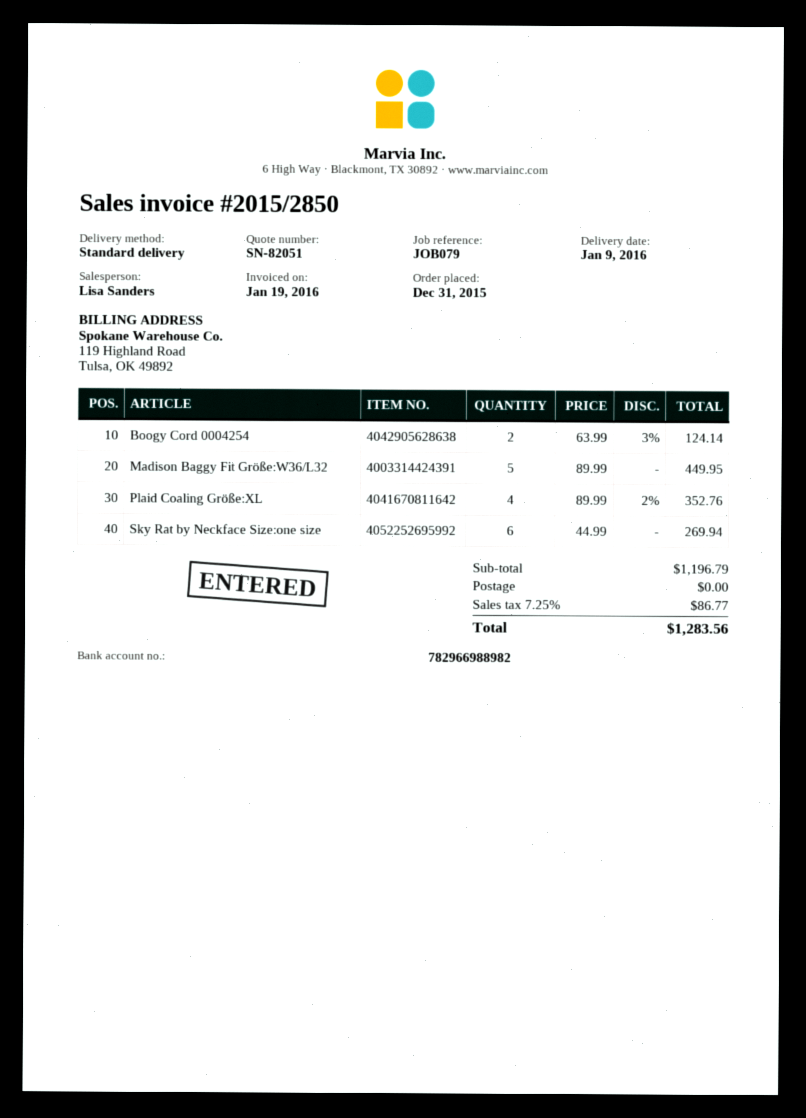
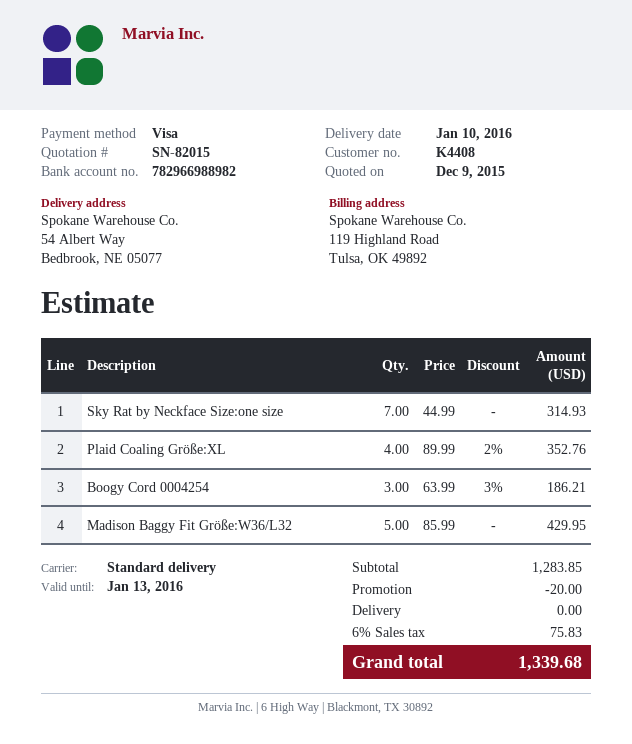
quote number: SN-82051 -> SN-82015
delivery date: 2016-01-09 -> 2016-01-10
Boogy Cord 0004254: 2 x 63.99 - 3% = 124.14 -> 3 x 63.99 - 3% = 186.21
Madison Baggy Fit Größe:W36/L32: 5 x 89.99 = 449.95 -> 5 x 85.99 = 429.95
Sky Rat by Neckface Size:one size: 6 x 44.99 = 269.94 -> 7 x 44.99 = 314.93
subtotal: 1196.79 -> 1283.85
discount: none -> 20.00
tax: 7.25% = 86.77 -> 6% = 75.83
total: 1283.56 -> 1339.68

